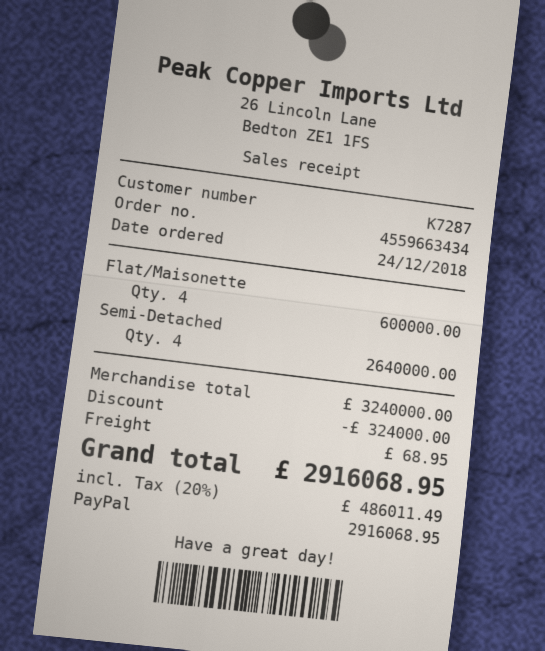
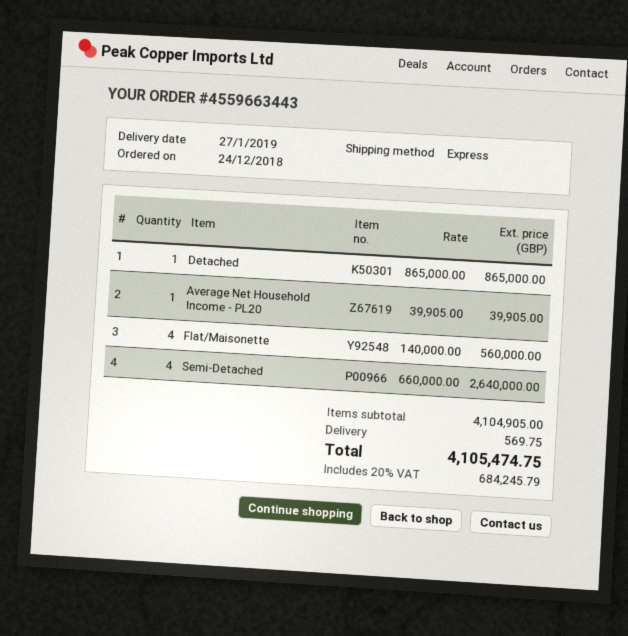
order number: 4559663434 -> 4559663443
Flat/Maisonette: 4 for 600000.00 -> 4 for 560000.00
Detached: none -> 1 for 865000.00
Average Net Household Income - PL20: none -> 1 for 39905.00
subtotal: 3240000.00 -> 4104905.00
discount: 324000.00 -> none
shipping: 68.95 -> 569.75
tax: 20% = 486011.49 -> 20% = 684245.79
total: 2916068.95 -> 4105474.75

